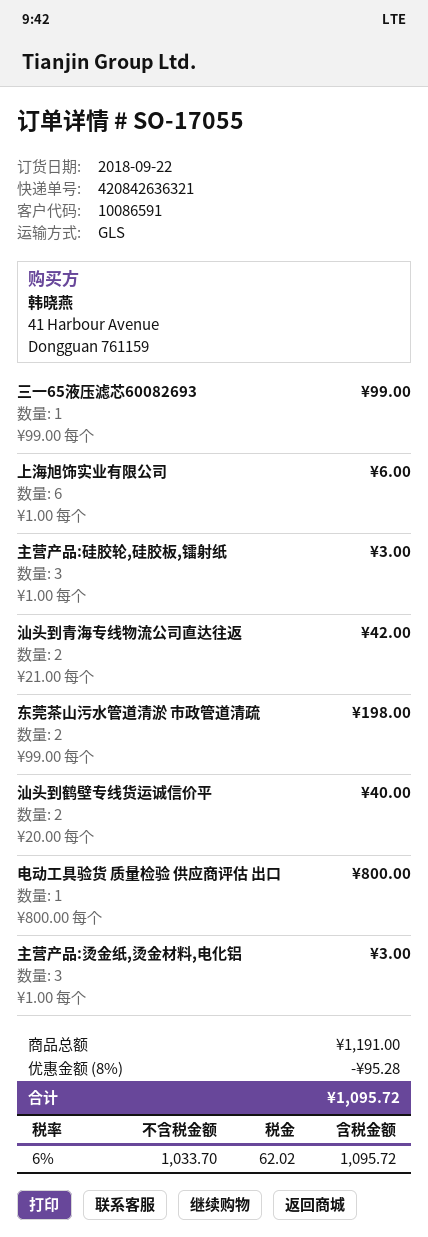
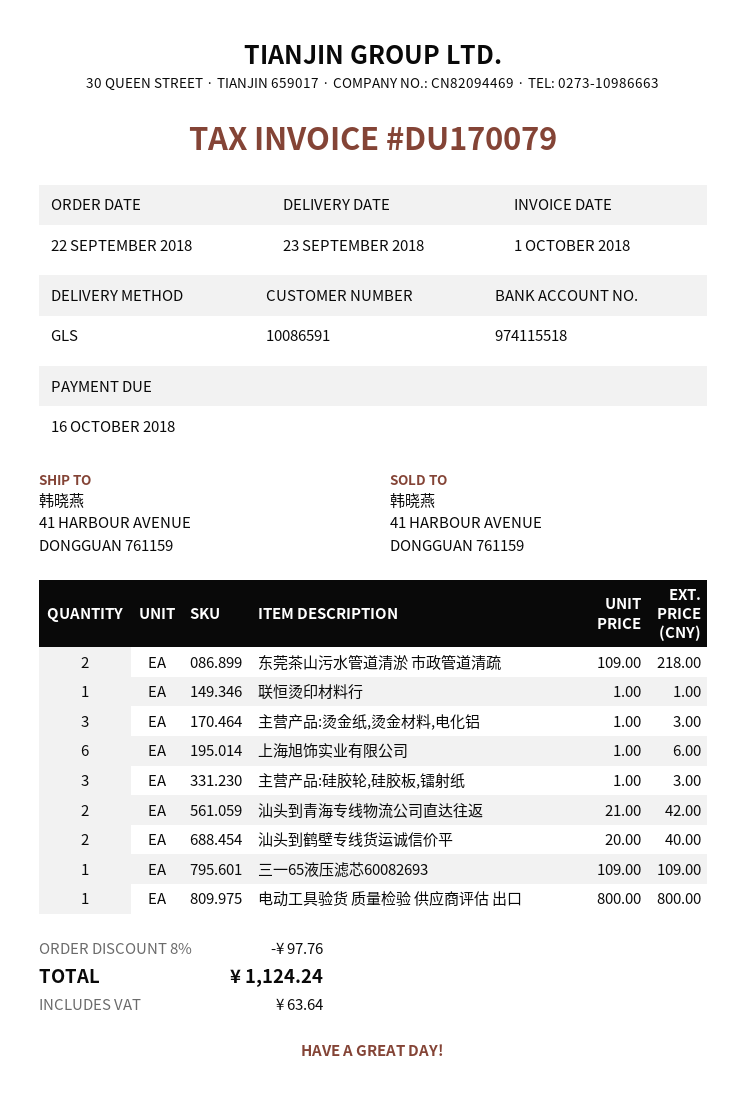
三一65液压滤芯60082693: 1 x 99.00 = 99.00 -> 1 x 109.00 = 109.00
东莞茶山污水管道清淤 市政管道清疏: 2 x 99.00 = 198.00 -> 2 x 109.00 = 218.00
联恒烫印材料行: none -> 1 x 1.00 = 1.00
discount: 8% = 95.28 -> 8% = 97.76
tax: 62.02 -> 63.64
total: 1095.72 -> 1124.24

